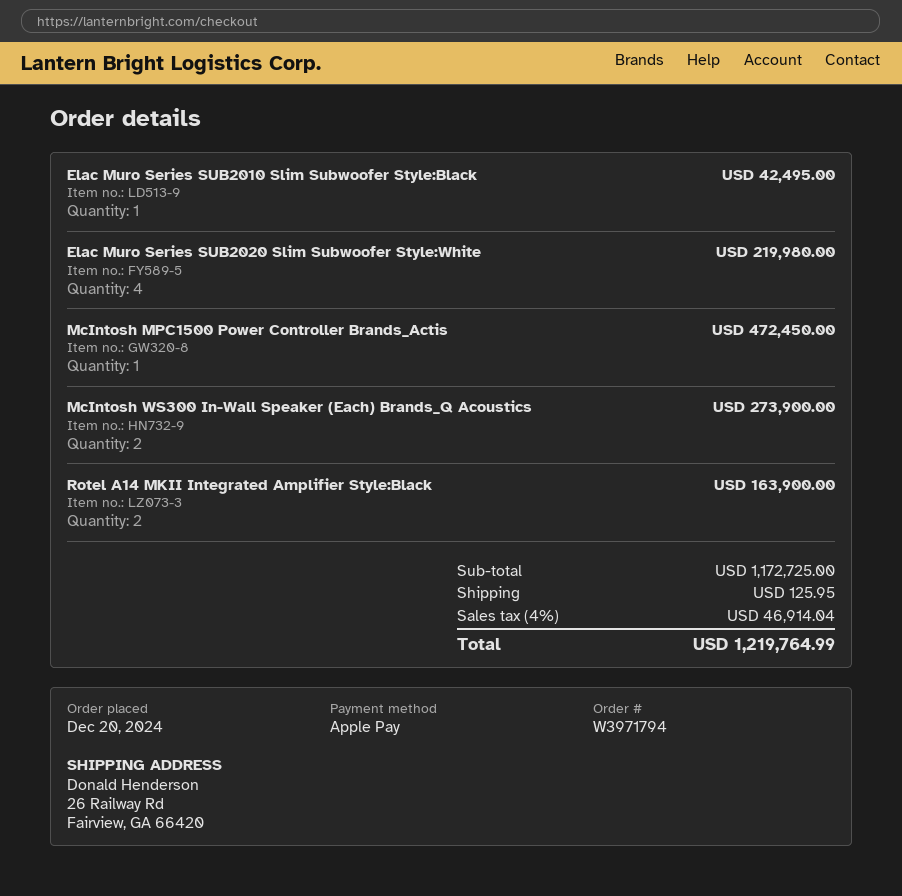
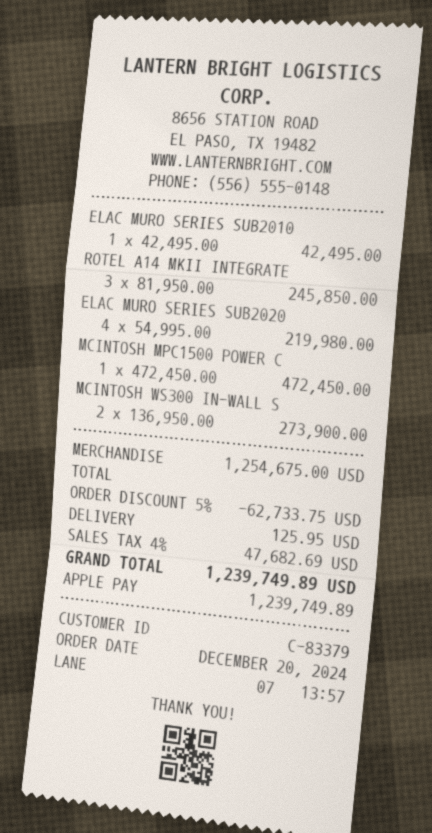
Rotel A14 MKII Integrated Amplifier Style:Black: 2 for 163900.00 -> 3 for 245850.00
subtotal: 1172725.00 -> 1254675.00
discount: none -> 5% = 62733.75
tax: 4% = 46914.04 -> 4% = 47682.69
total: 1219764.99 -> 1239749.89

